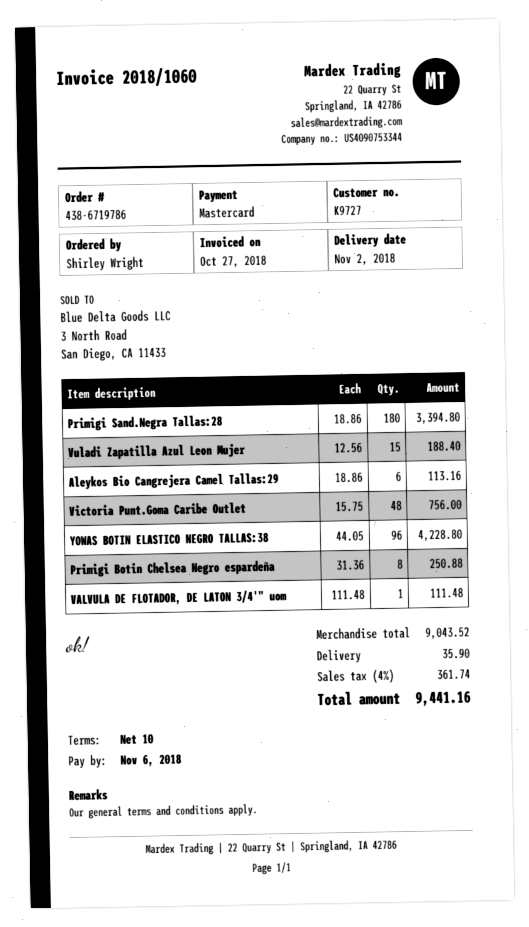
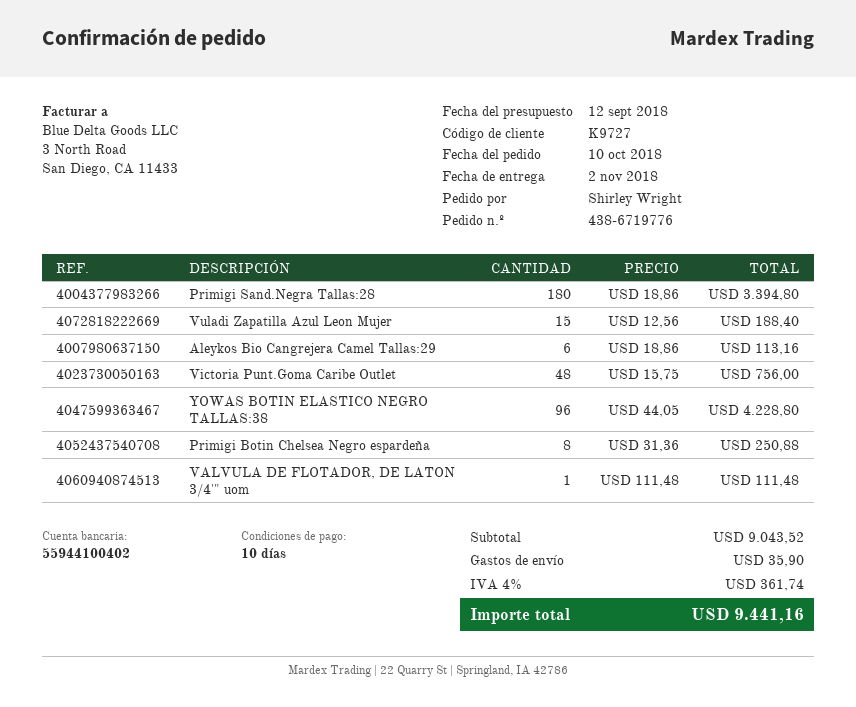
order number: 438-6719786 -> 438-6719776

